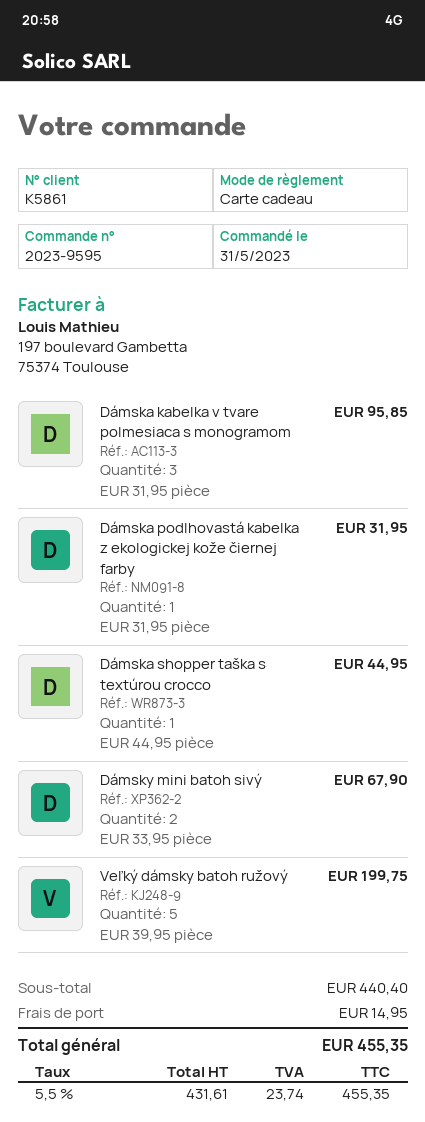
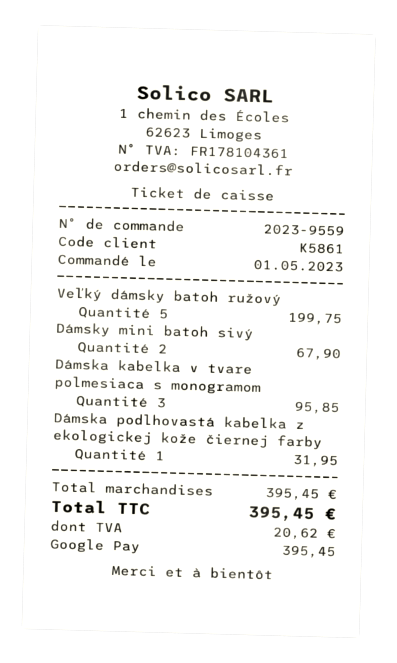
order number: 2023-9595 -> 2023-9559
order date: 2023-05-31 -> 2023-05-01
payment method: gift card -> Google Pay
Dámska shopper taška s textúrou crocco: 1 for 44.95 -> none
subtotal: 440.40 -> 395.45
shipping: 14.95 -> none
tax: 23.74 -> 20.62
total: 455.35 -> 395.45

